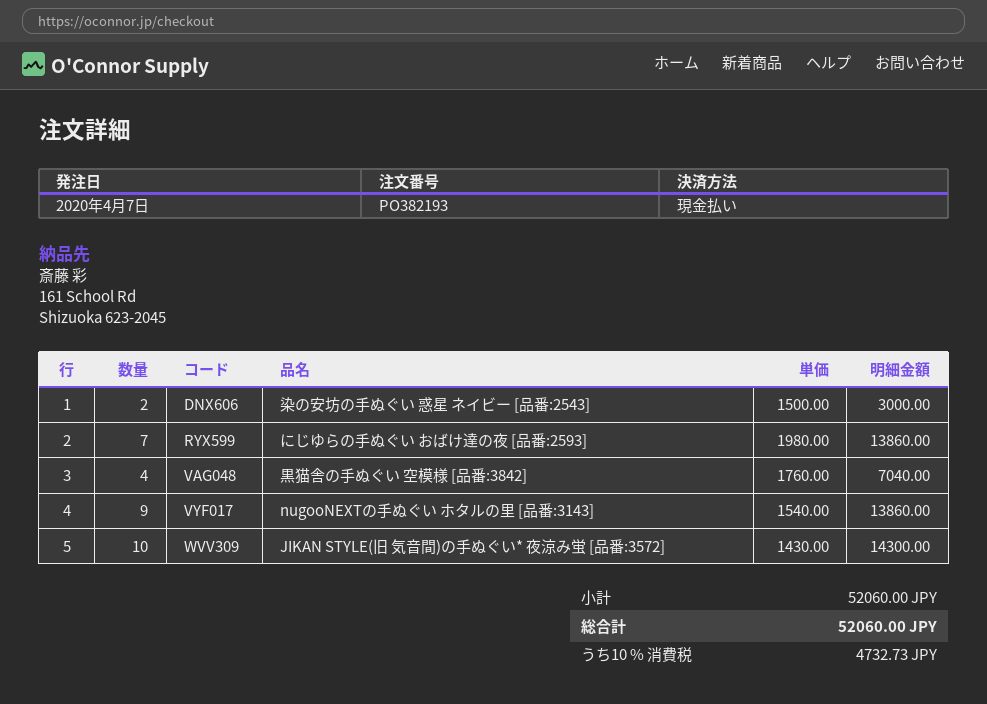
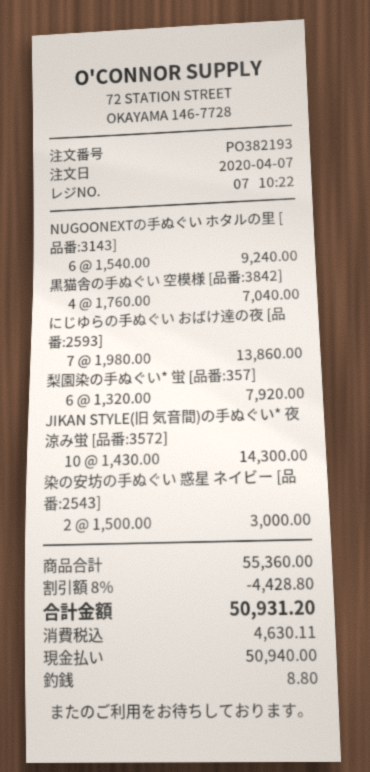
nugooNEXTの手ぬぐい ホタルの里 [品番:3143]: 9 x 1540.00 = 13860.00 -> 6 x 1540.00 = 9240.00
梨園染の手ぬぐい* 蛍 [品番:357]: none -> 6 x 1320.00 = 7920.00
subtotal: 52060.00 -> 55360.00
discount: none -> 8% = 4428.80
tax: 4732.73 -> 4630.11
total: 52060.00 -> 50931.20

